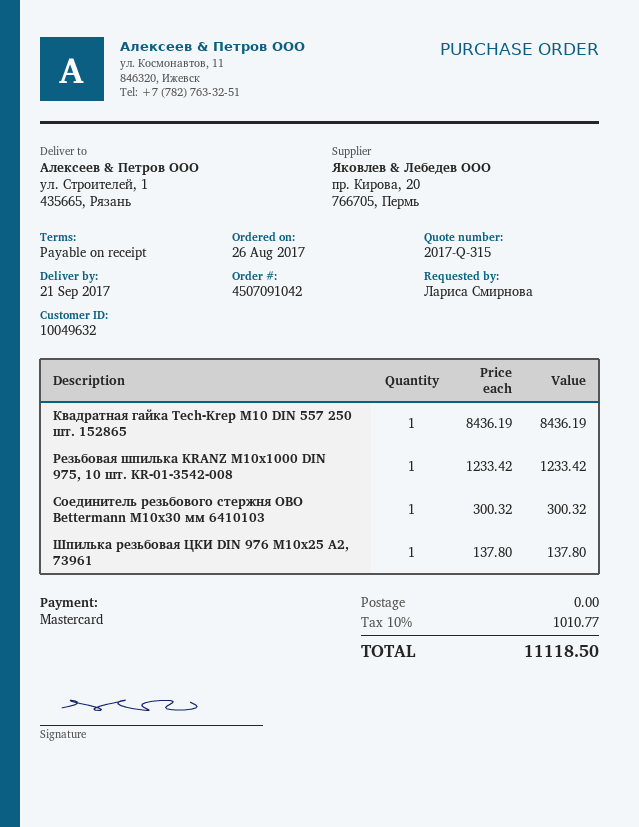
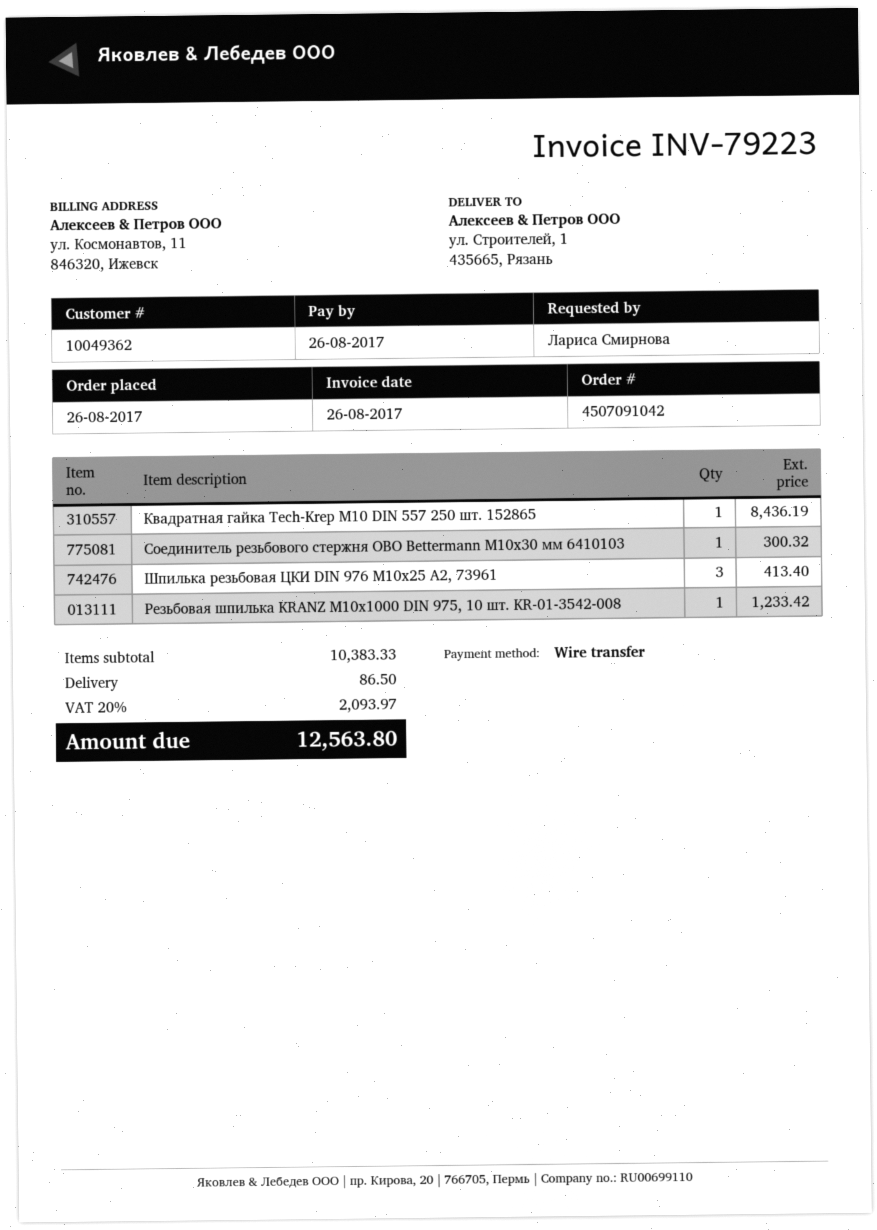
customer number: 10049632 -> 10049362
payment method: Mastercard -> bank transfer
Шпилька резьбовая ЦКИ DIN 976 М10х25 A2, 73961: 1 for 137.80 -> 3 for 413.40
shipping: 0.00 -> 86.50
tax: 10% = 1010.77 -> 20% = 2093.97
total: 11118.50 -> 12563.80

